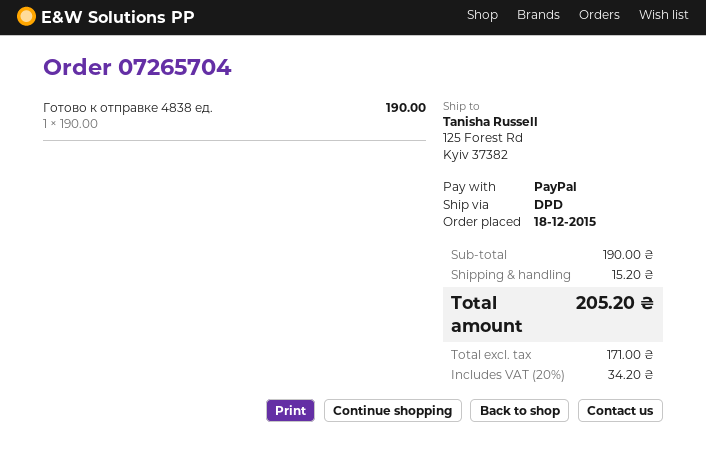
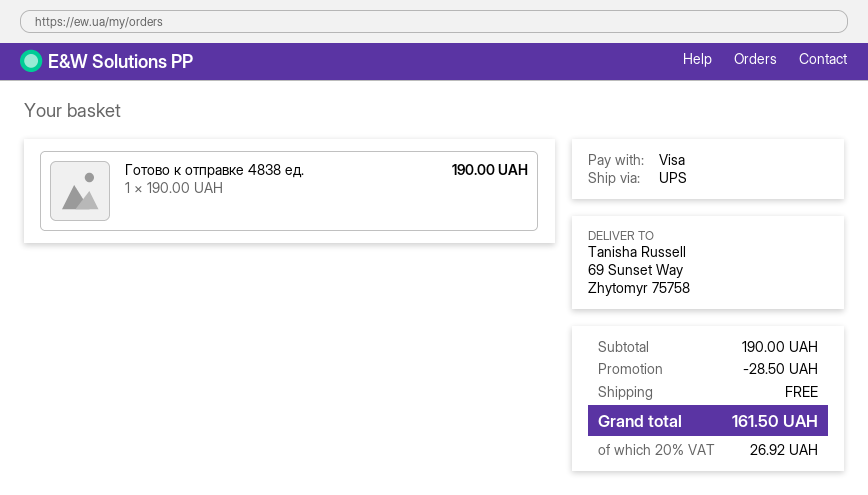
payment method: PayPal -> Visa
shipping method: DPD -> UPS
ship to: 125 Forest Rd, Kyiv 37382 -> 69 Sunset Way, Zhytomyr 75758
discount: none -> 28.50
shipping: 15.20 -> 0.00
tax: 20% = 34.20 -> 20% = 26.92
total: 205.20 -> 161.50

